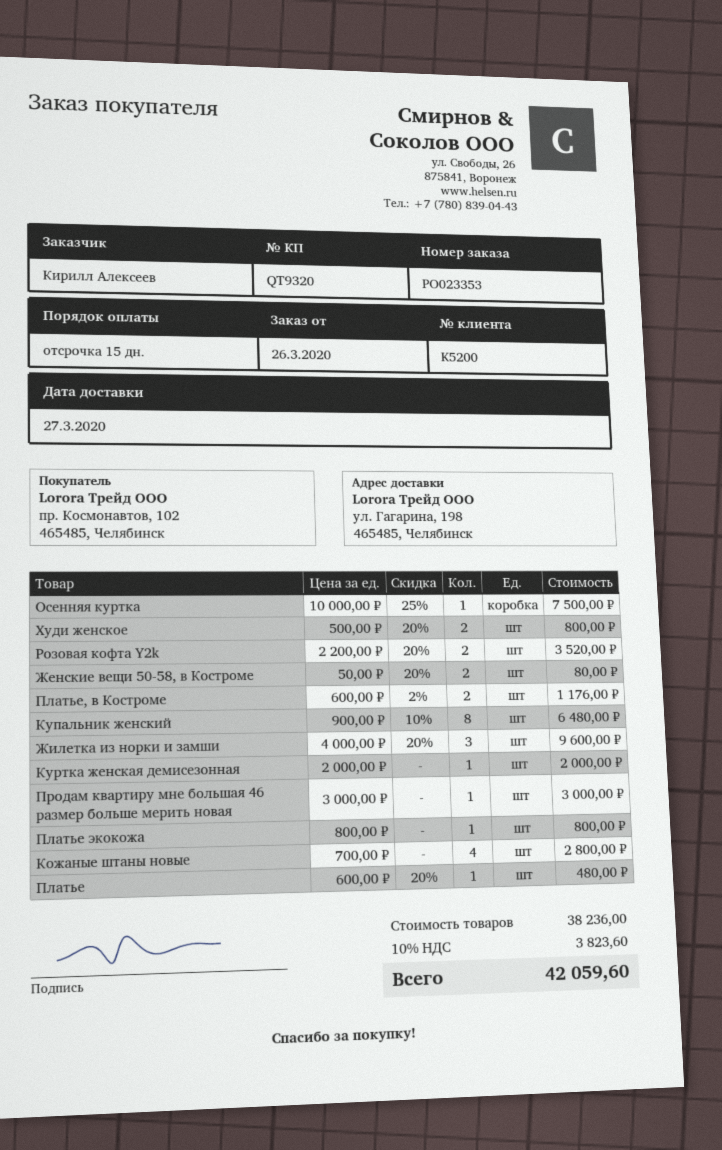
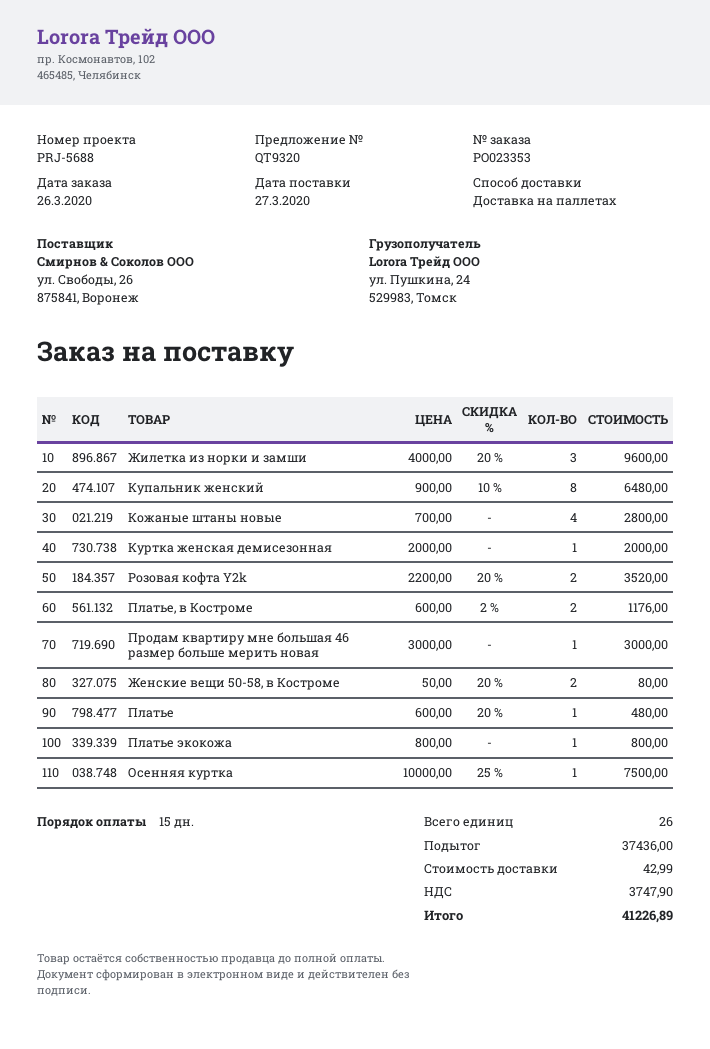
ship to: ул. Гагарина, 198, 465485, Челябинск -> ул. Пушкина, 24, 529983, Томск
Худи женское: 2 x 500.00 - 20% = 800.00 -> none
subtotal: 38236.00 -> 37436.00
shipping: none -> 42.99
tax: 3823.60 -> 3747.90
total: 42059.60 -> 41226.89

